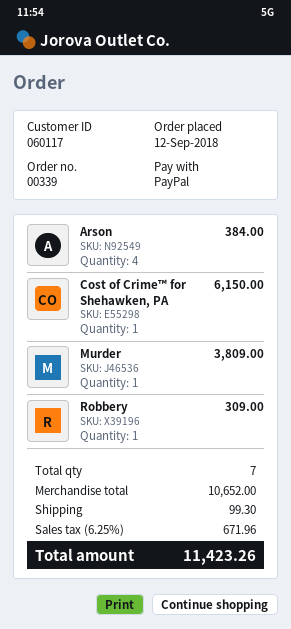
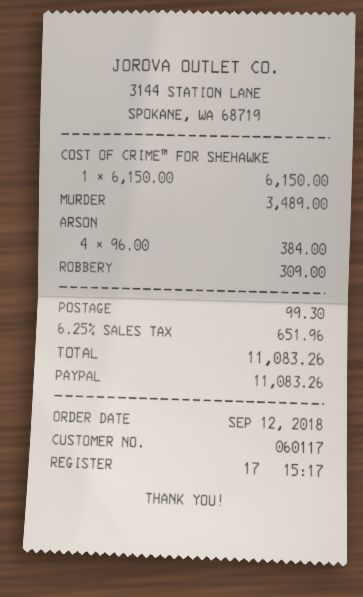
Murder: 1 for 3809.00 -> 1 for 3489.00
tax: 6.25% = 671.96 -> 6.25% = 651.96
total: 11423.26 -> 11083.26

